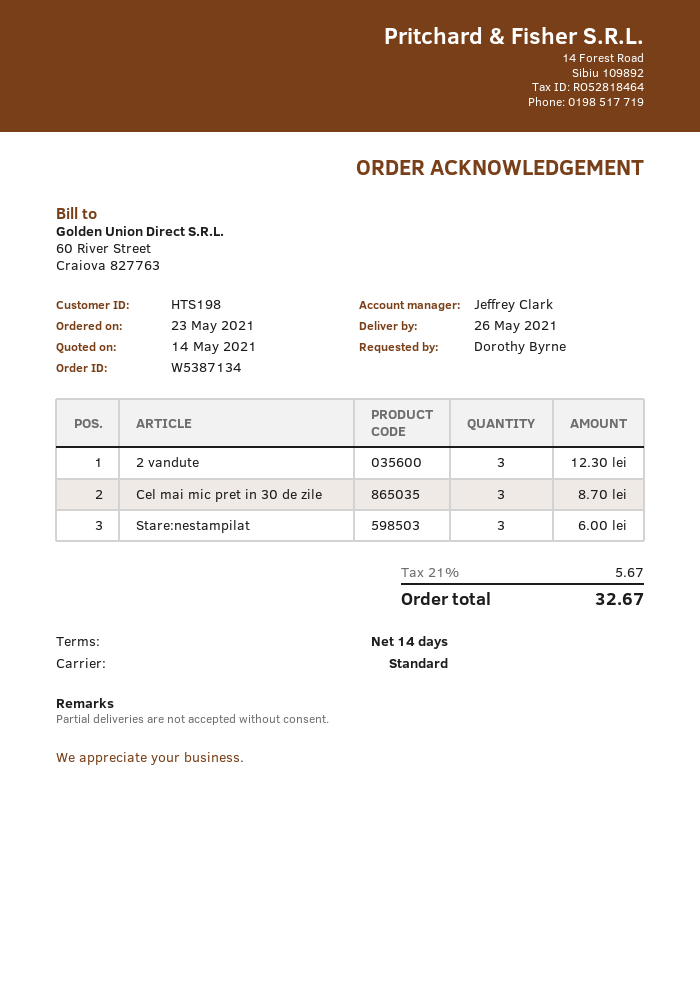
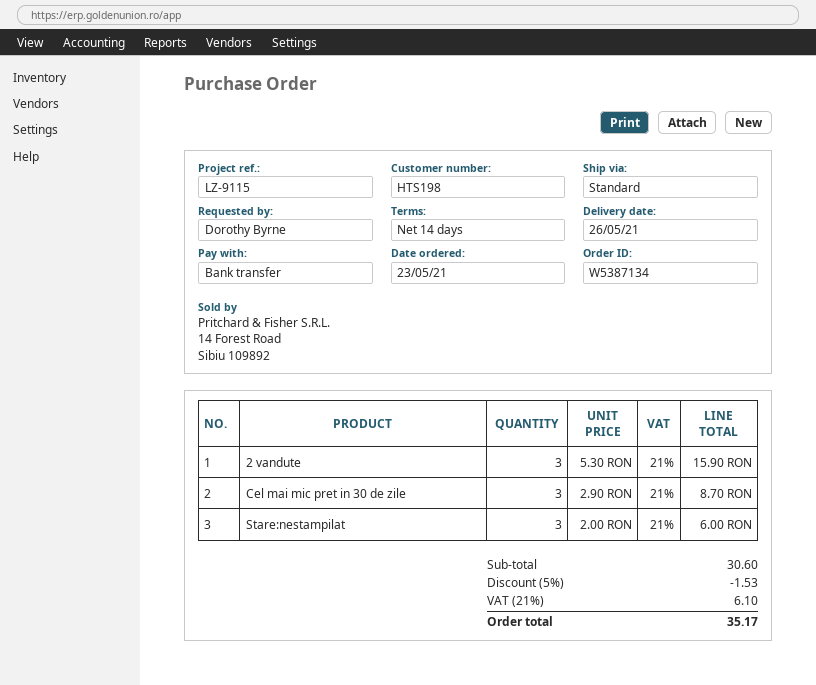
2 vandute: 3 for 12.30 -> 3 for 15.90
discount: none -> 5% = 1.53
tax: 21% = 5.67 -> 21% = 6.10
total: 32.67 -> 35.17

